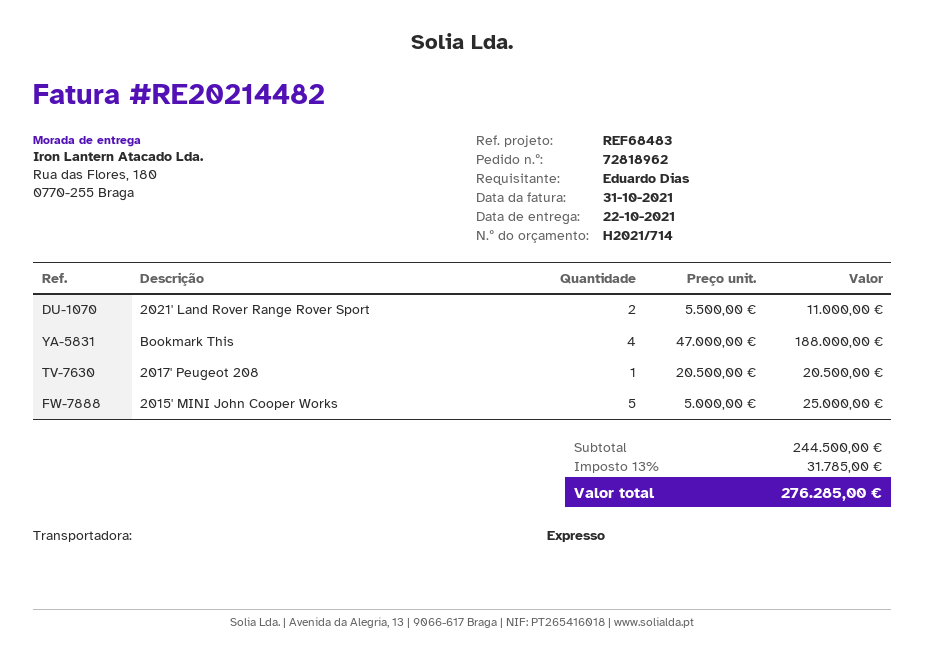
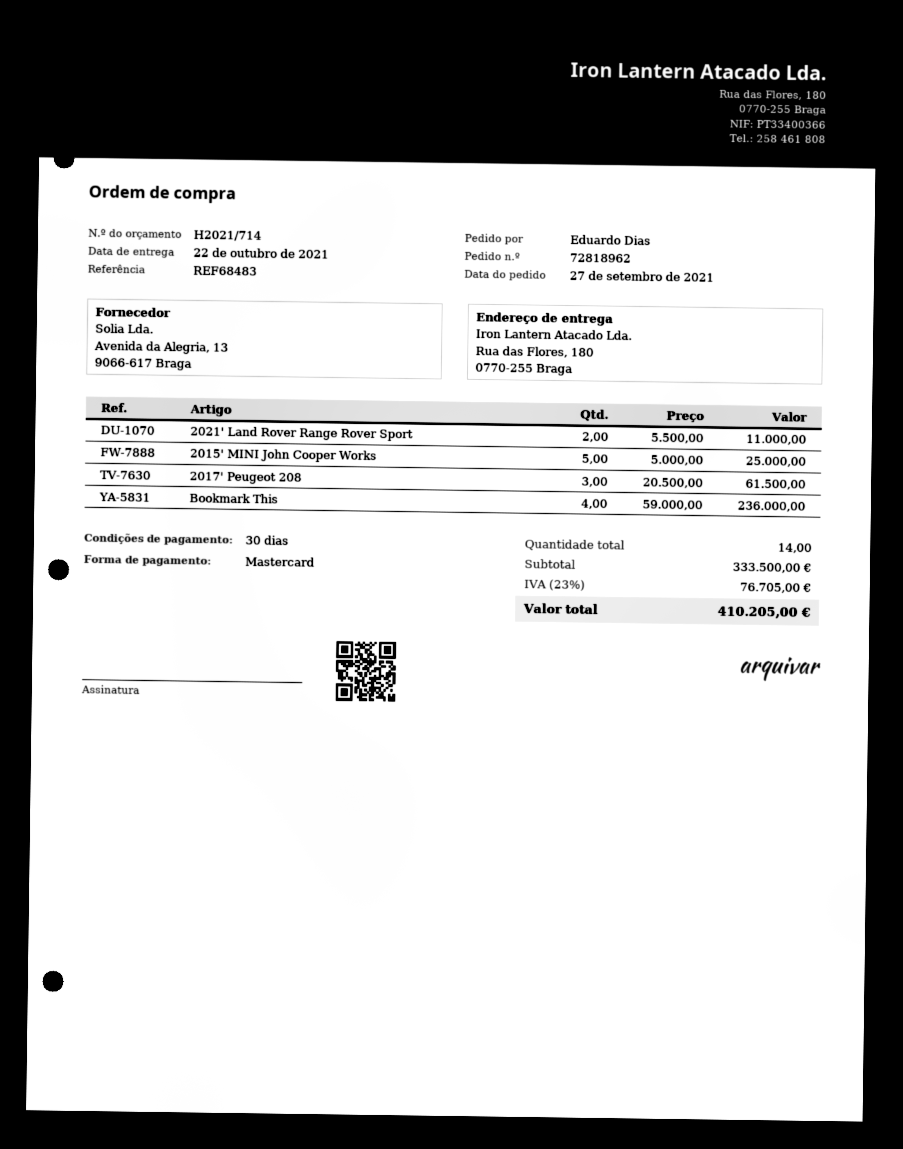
Bookmark This: 4 x 47000.00 = 188000.00 -> 4 x 59000.00 = 236000.00
2017' Peugeot 208: 1 x 20500.00 = 20500.00 -> 3 x 20500.00 = 61500.00
subtotal: 244500.00 -> 333500.00
tax: 13% = 31785.00 -> 23% = 76705.00
total: 276285.00 -> 410205.00

